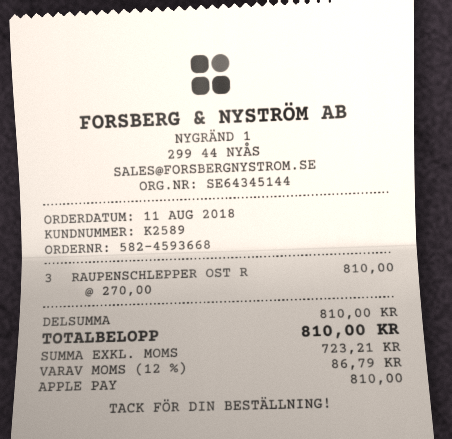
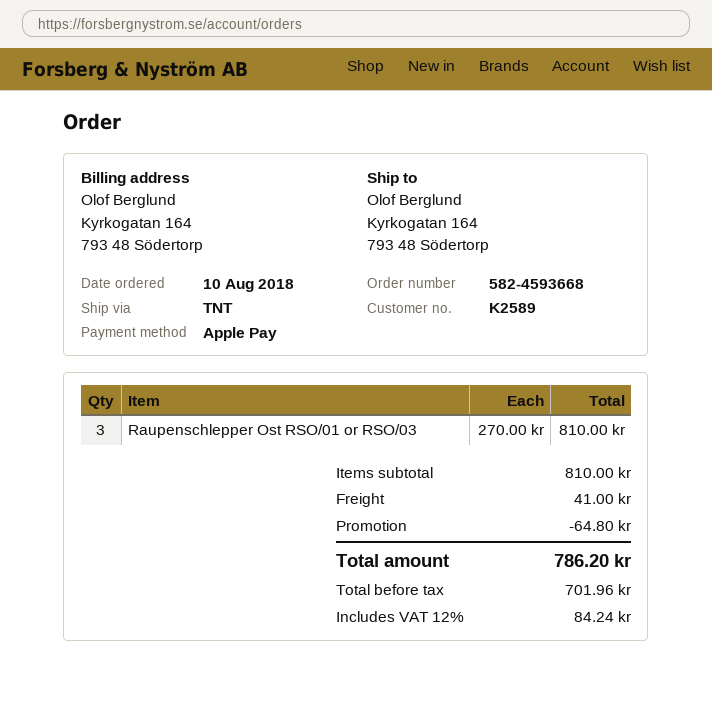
order date: 2018-08-11 -> 2018-08-10
discount: none -> 64.80
shipping: none -> 41.00
net: 723.21 -> 701.96
tax: 12% = 86.79 -> 12% = 84.24
total: 810.00 -> 786.20

